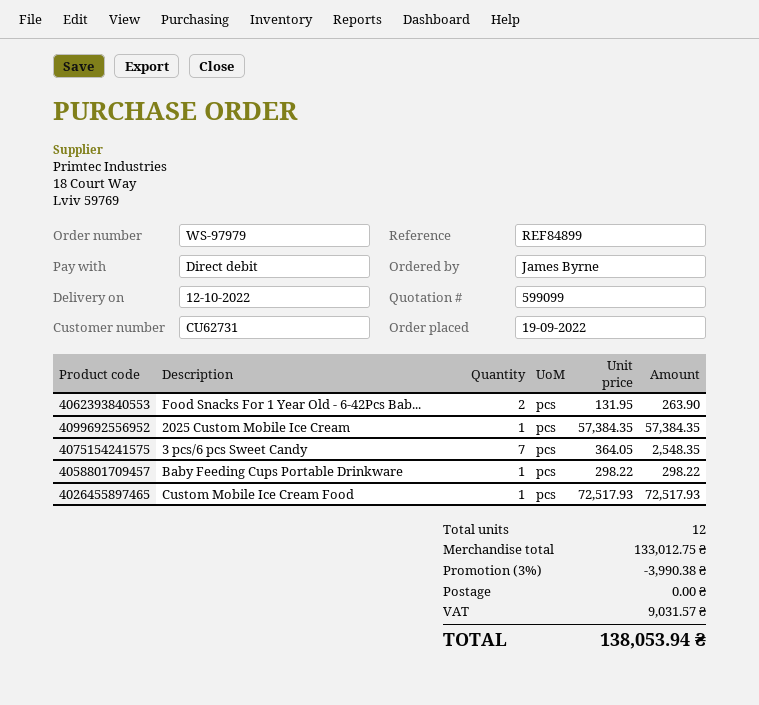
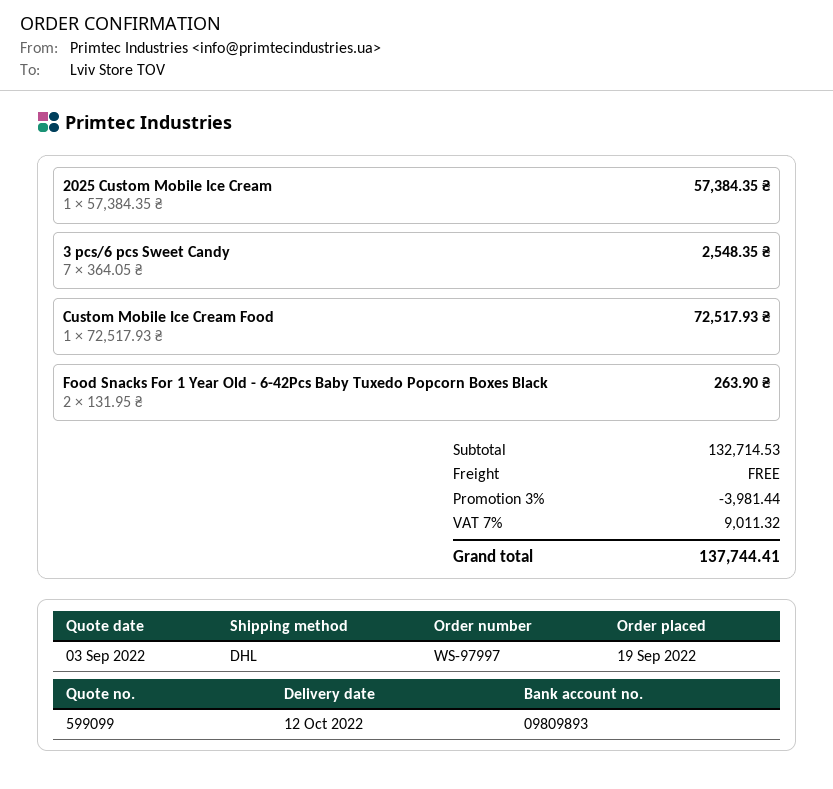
order number: WS-97979 -> WS-97997
Baby Feeding Cups Portable Drinkware: 1 x 298.22 = 298.22 -> none
subtotal: 133012.75 -> 132714.53
discount: 3% = 3990.38 -> 3% = 3981.44
tax: 9031.57 -> 9011.32
total: 138053.94 -> 137744.41

